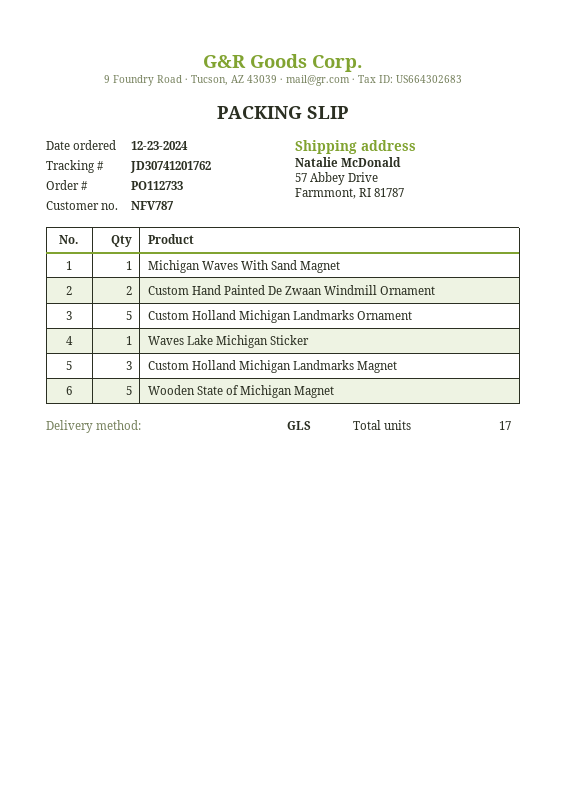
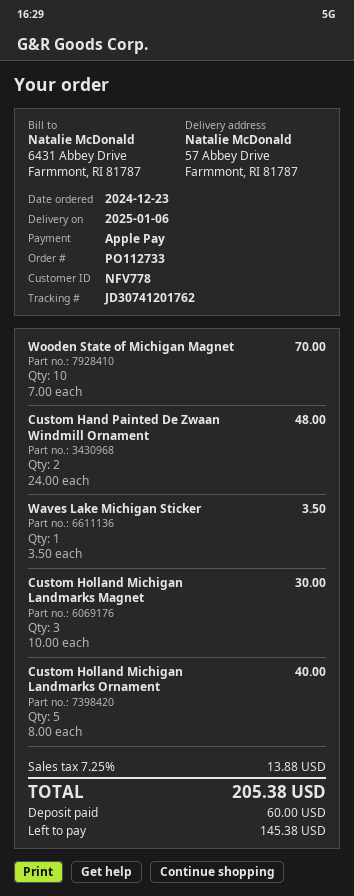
customer number: NFV787 -> NFV778
Michigan Waves With Sand Magnet: 1 -> none
Wooden State of Michigan Magnet: 5 -> 10

